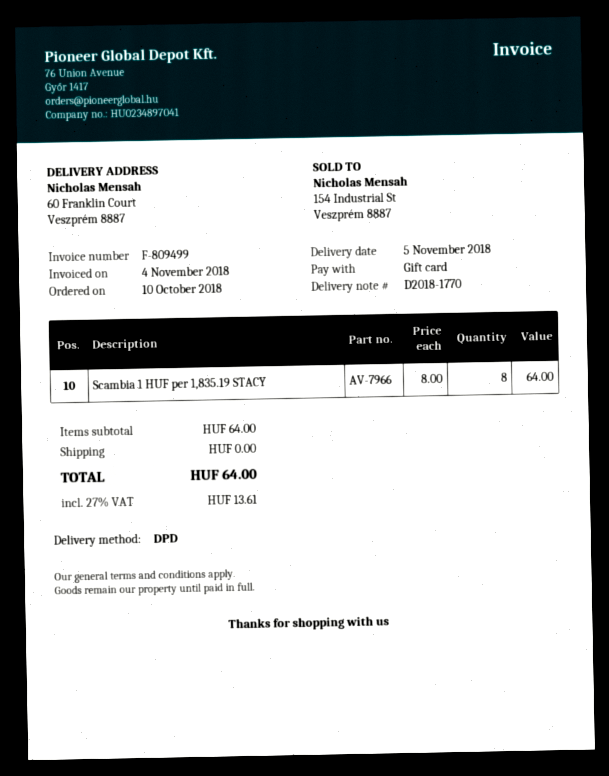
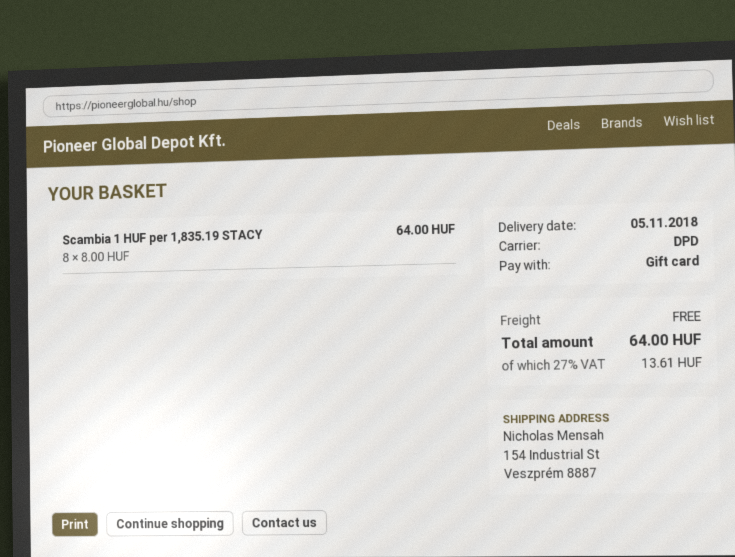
ship to: 60 Franklin Court, Veszprém 8887 -> 154 Industrial St, Veszprém 8887

